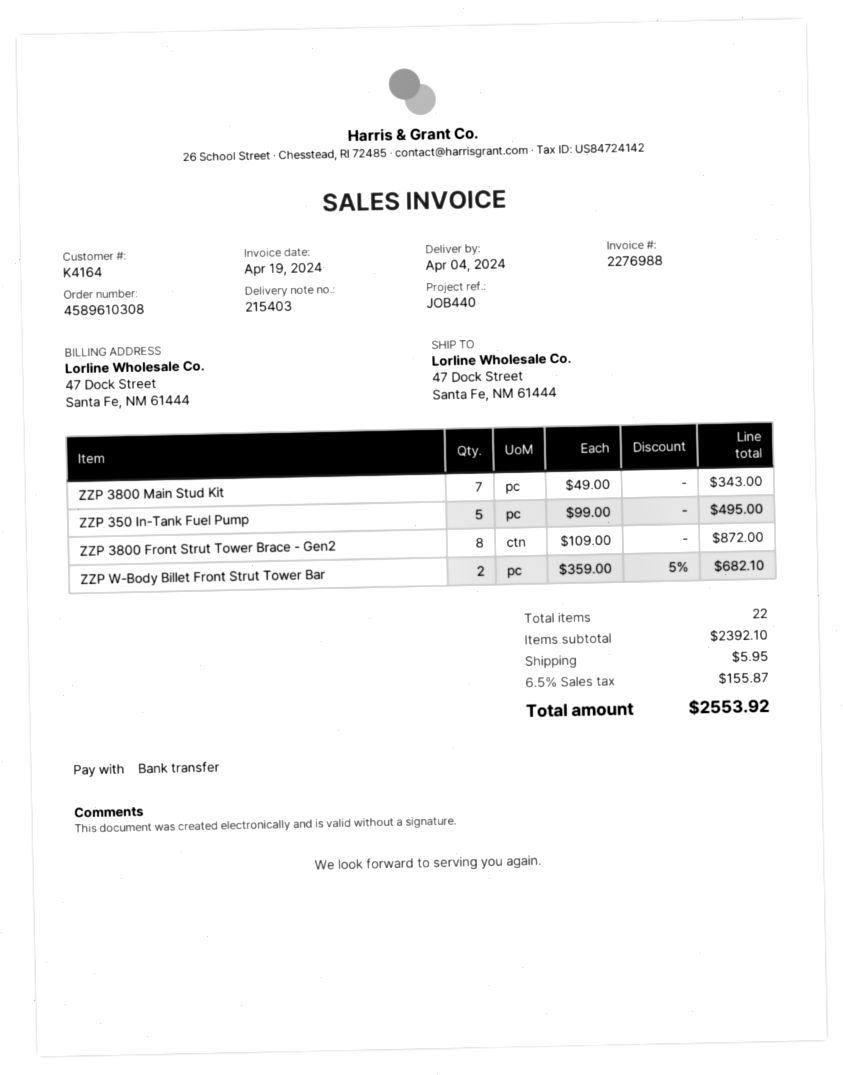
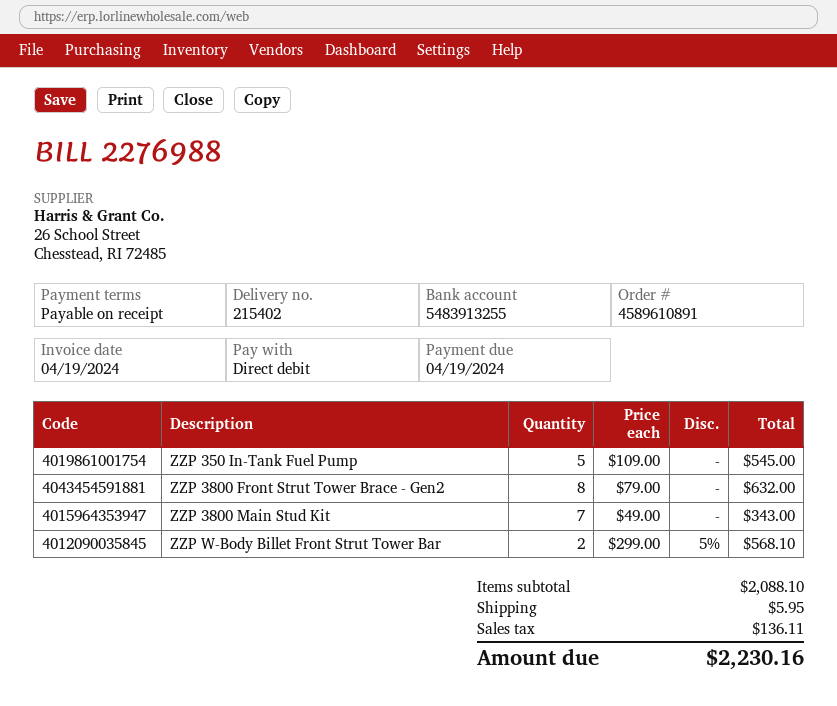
order number: 4589610308 -> 4589610891
delivery note number: 215403 -> 215402
payment method: bank transfer -> direct debit
ZZP 350 In-Tank Fuel Pump: 5 x 99.00 = 495.00 -> 5 x 109.00 = 545.00
ZZP 3800 Front Strut Tower Brace - Gen2: 8 x 109.00 = 872.00 -> 8 x 79.00 = 632.00
ZZP W-Body Billet Front Strut Tower Bar: 2 x 359.00 - 5% = 682.10 -> 2 x 299.00 - 5% = 568.10
subtotal: 2392.10 -> 2088.10
tax: 155.87 -> 136.11
total: 2553.92 -> 2230.16

